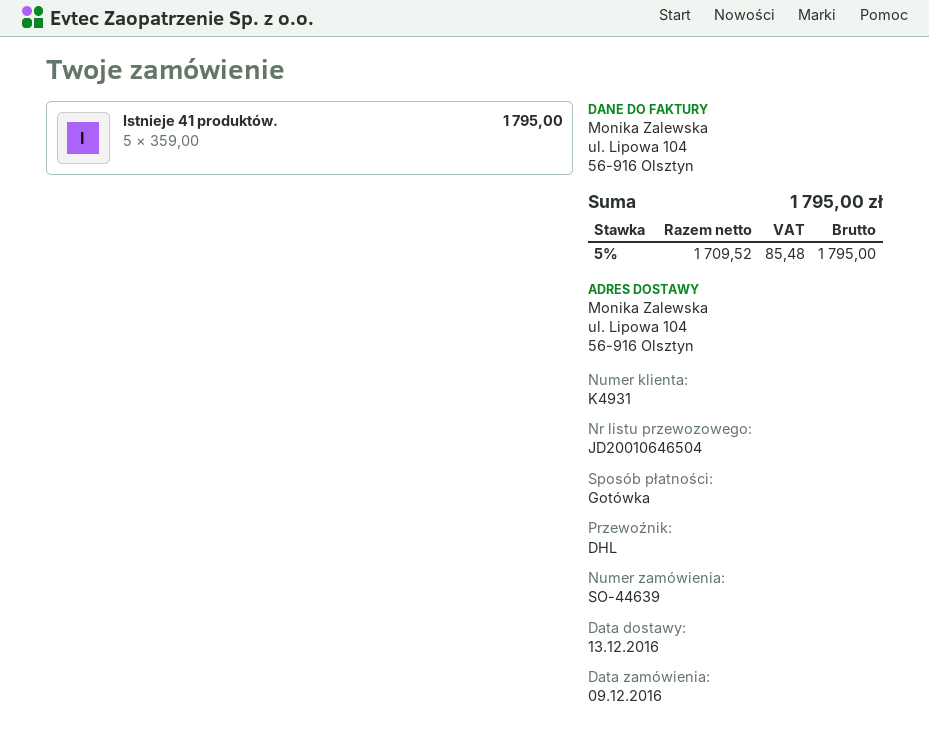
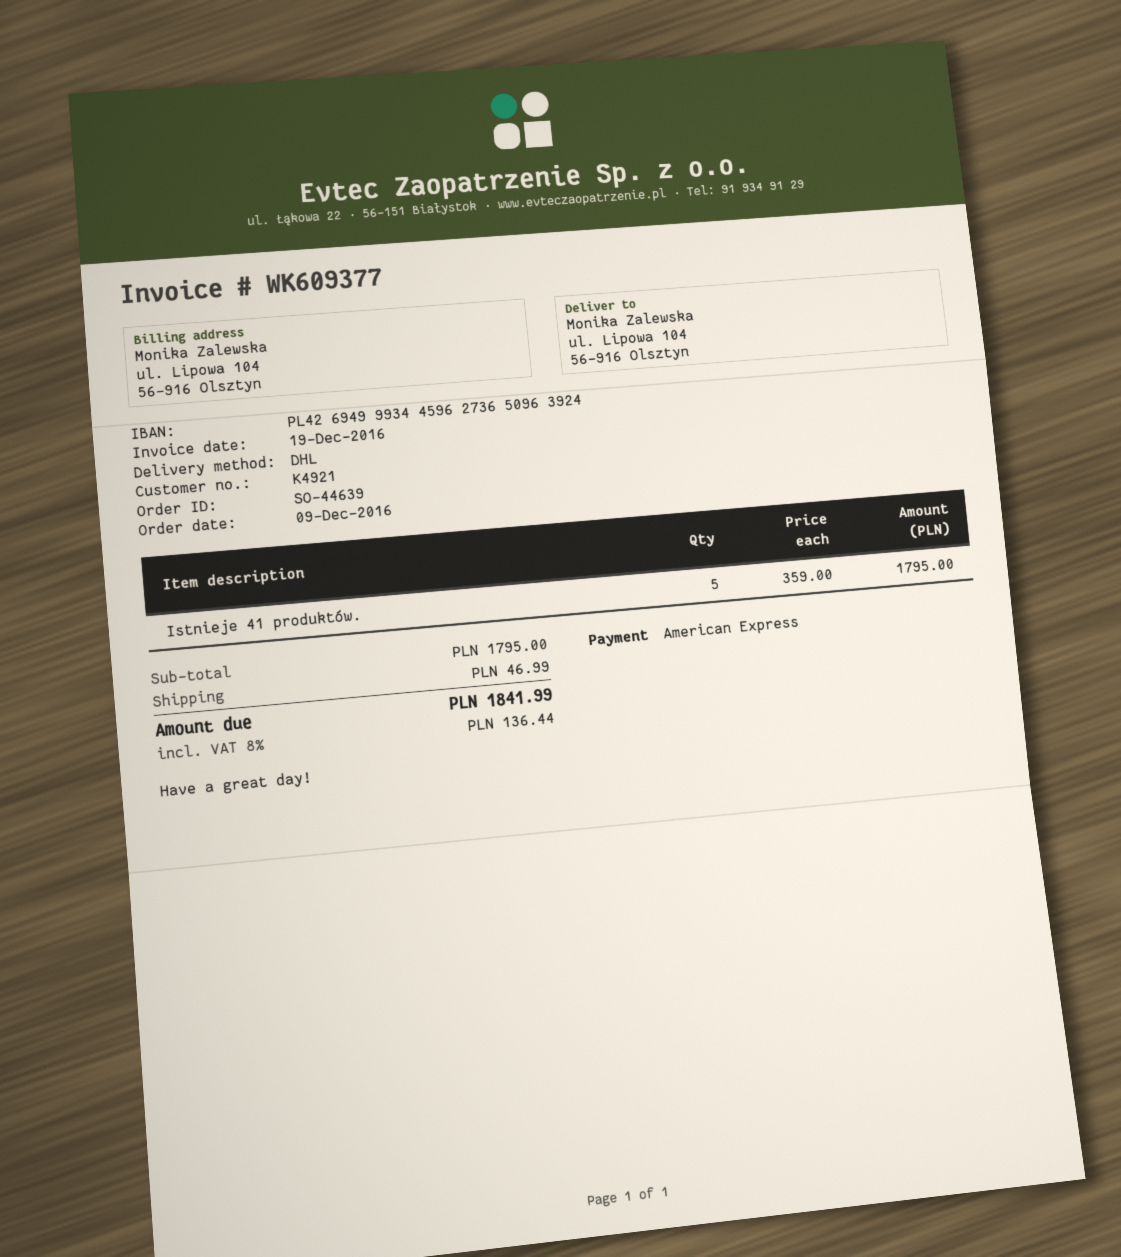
customer number: K4931 -> K4921
payment method: cash -> American Express
shipping: none -> 46.99
tax: 5% = 85.48 -> 8% = 136.44
total: 1795.00 -> 1841.99

